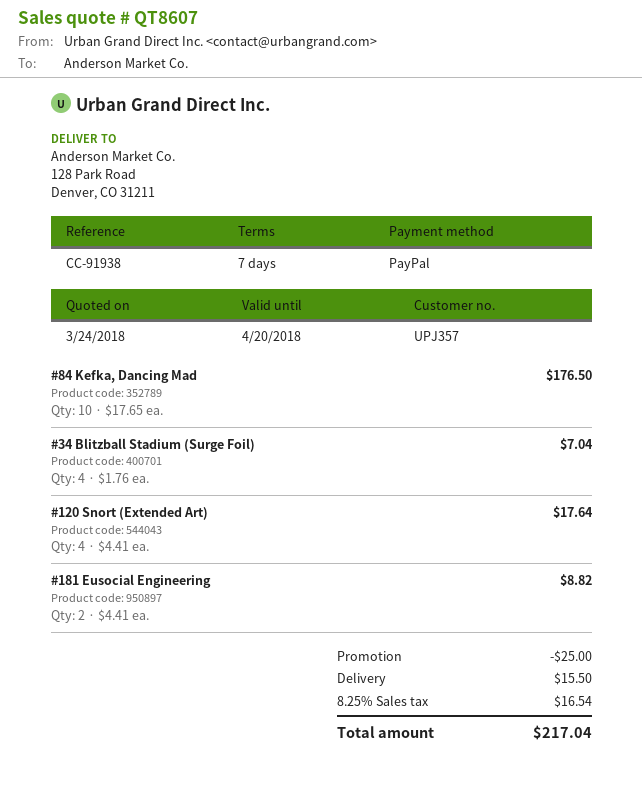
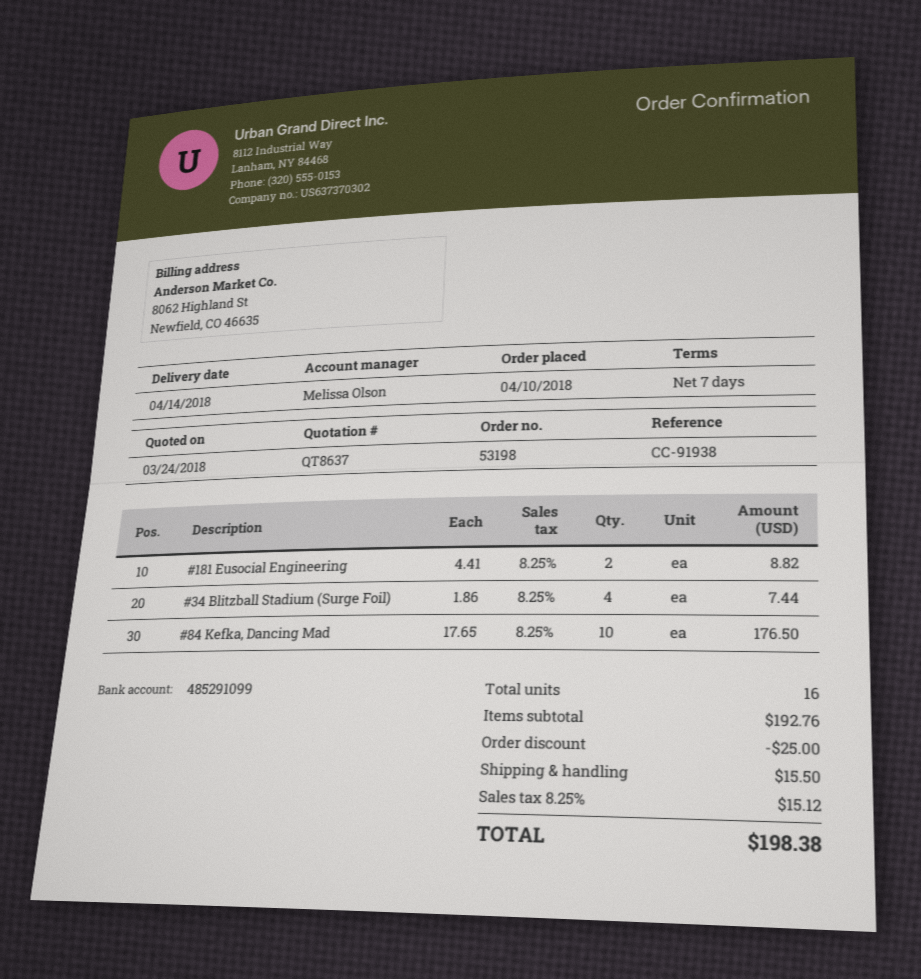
quote number: QT8607 -> QT8637
#34 Blitzball Stadium (Surge Foil): 4 x 1.76 = 7.04 -> 4 x 1.86 = 7.44
#120 Snort (Extended Art): 4 x 4.41 = 17.64 -> none
tax: 8.25% = 16.54 -> 8.25% = 15.12
total: 217.04 -> 198.38

